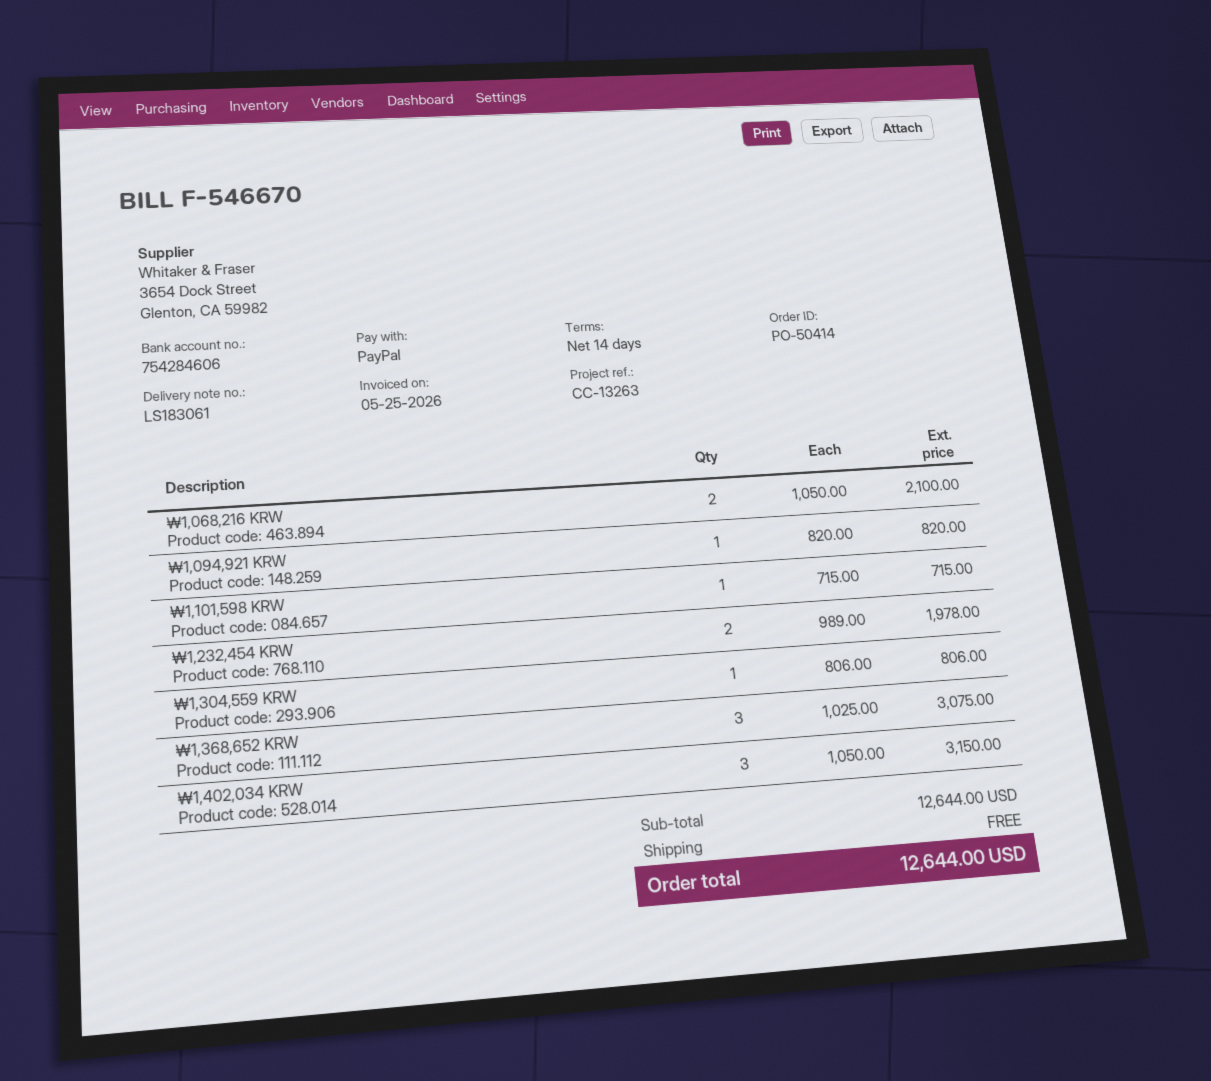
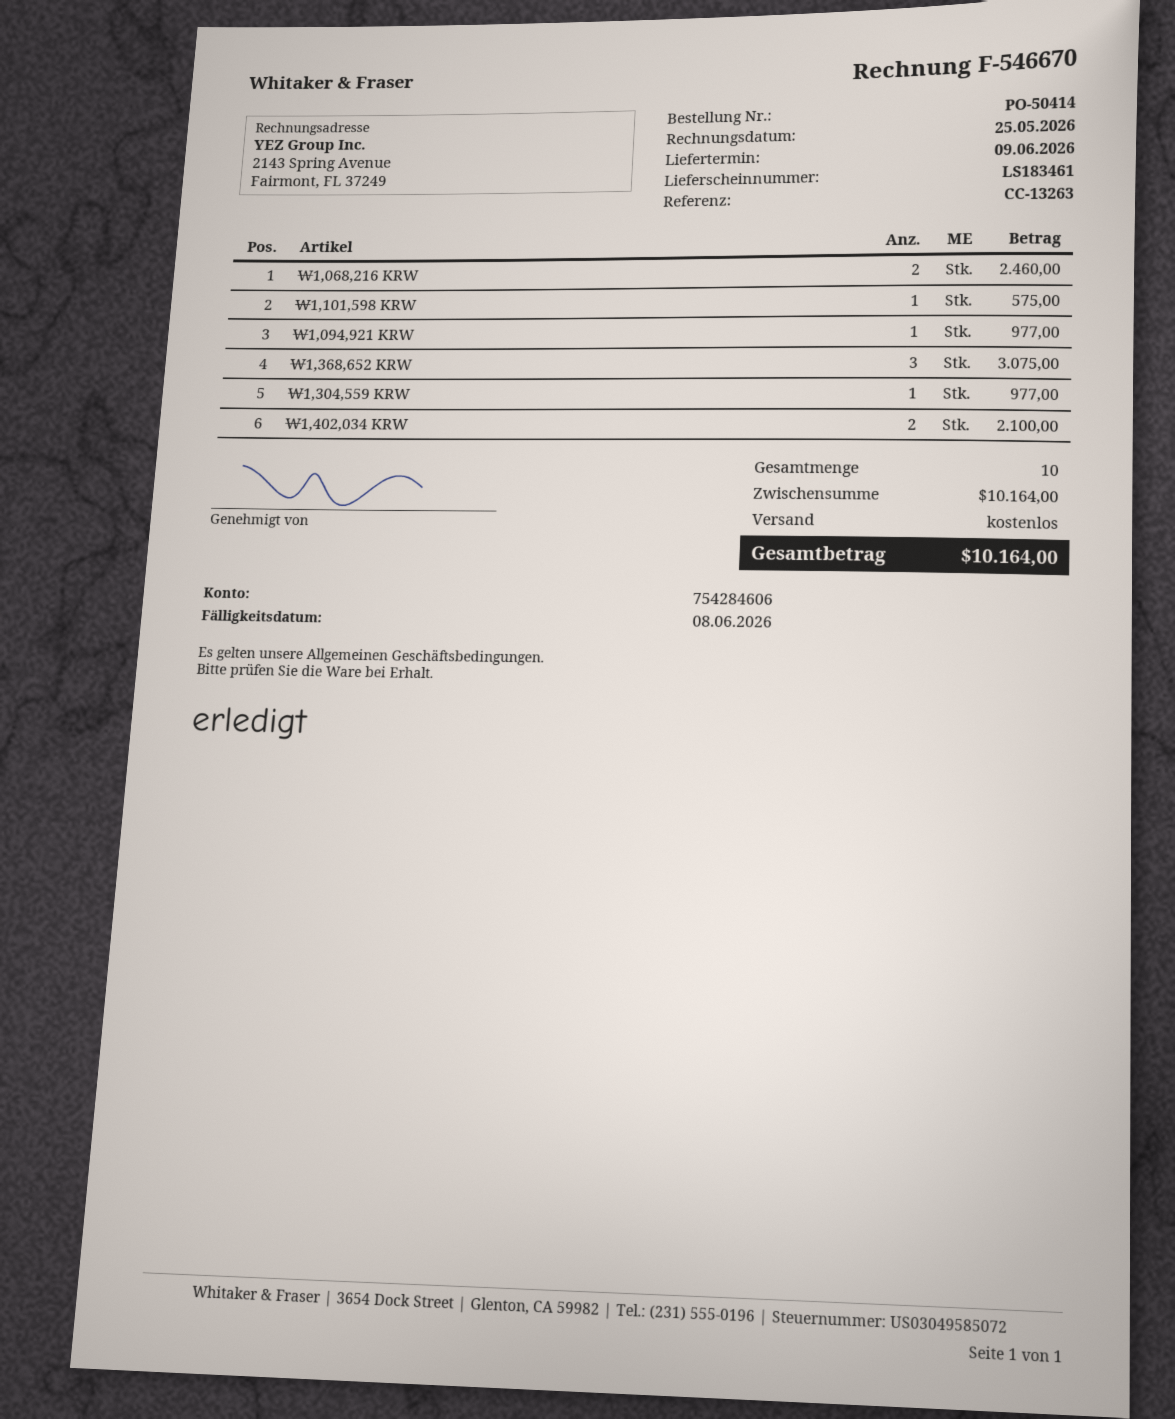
delivery note number: LS183061 -> LS183461
₩1,068,216 KRW: 2 for 2100.00 -> 2 for 2460.00
₩1,094,921 KRW: 1 for 820.00 -> 1 for 977.00
₩1,101,598 KRW: 1 for 715.00 -> 1 for 575.00
₩1,232,454 KRW: 2 for 1978.00 -> none
₩1,304,559 KRW: 1 for 806.00 -> 1 for 977.00
₩1,402,034 KRW: 3 for 3150.00 -> 2 for 2100.00
subtotal: 12644.00 -> 10164.00
total: 12644.00 -> 10164.00

